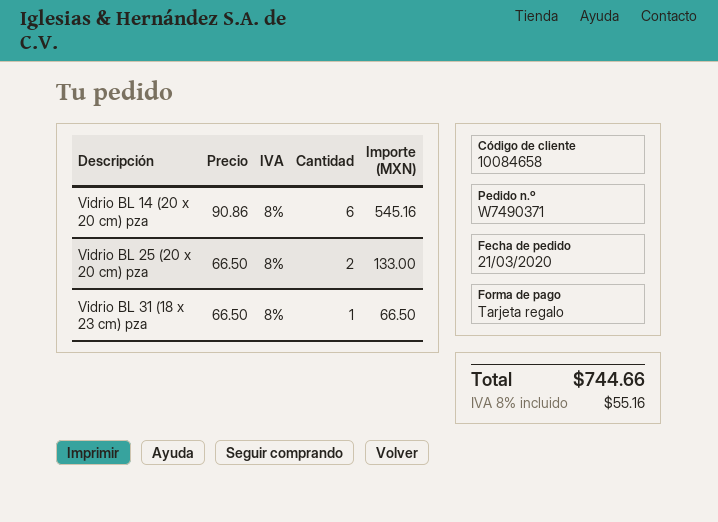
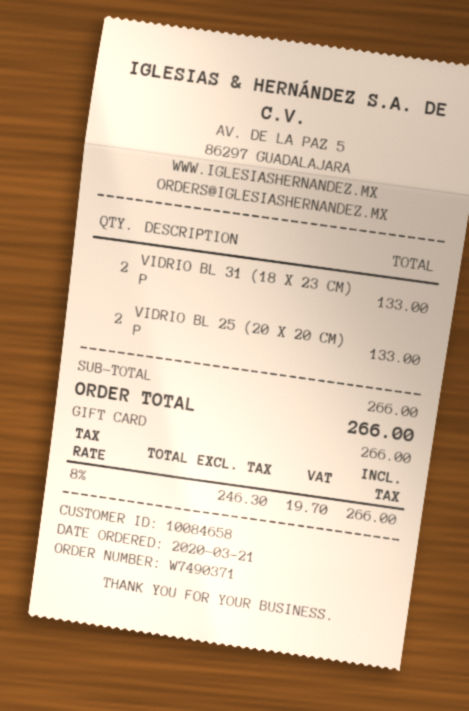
Vidrio BL 14 (20 x 20 cm) pza: 6 for 545.16 -> none
Vidrio BL 31 (18 x 23 cm) pza: 1 for 66.50 -> 2 for 133.00
tax: 8% = 55.16 -> 8% = 19.70
total: 744.66 -> 266.00

